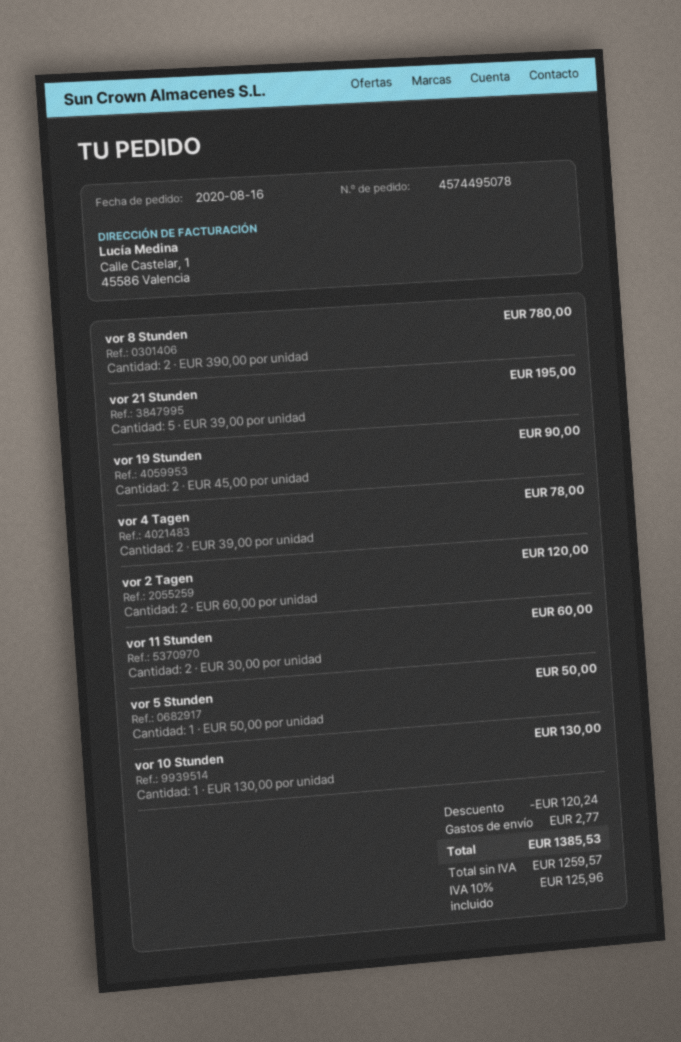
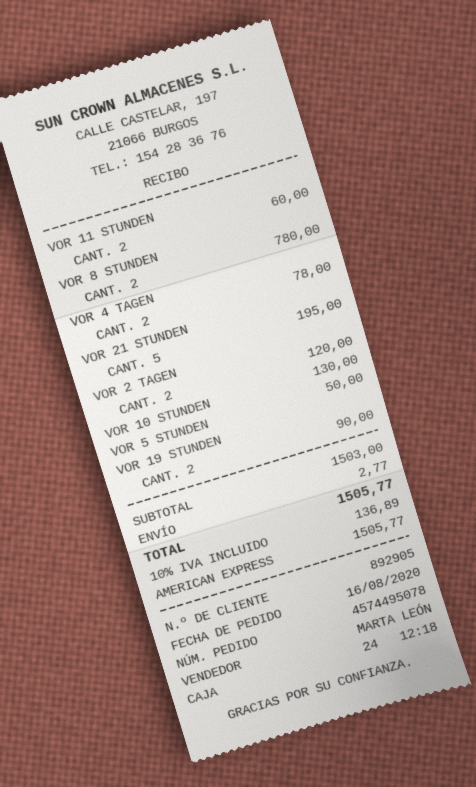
discount: 120.24 -> none
tax: 10% = 125.96 -> 10% = 136.89
total: 1385.53 -> 1505.77

